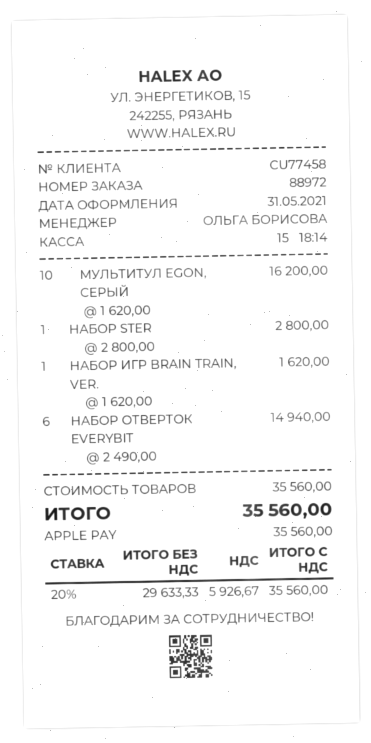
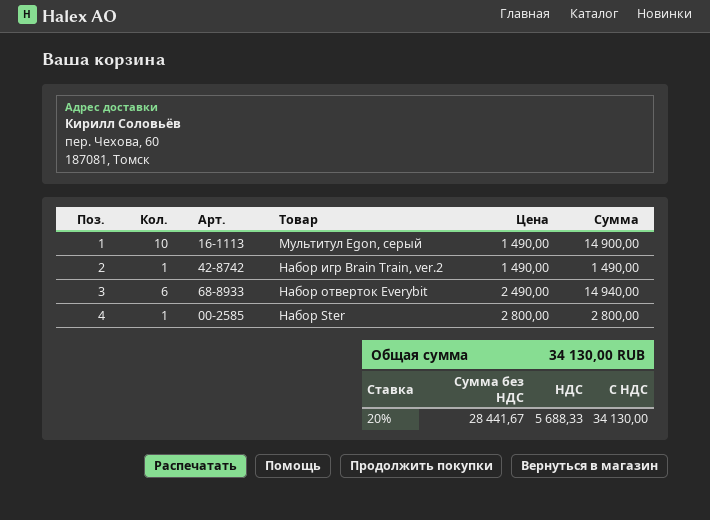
МУЛЬТИТУЛ EGON, СЕРЫЙ: 10 x 1620.00 = 16200.00 -> 10 x 1490.00 = 14900.00
НАБОР ИГР BRAIN TRAIN, VER.: 1 x 1620.00 = 1620.00 -> 1 x 1490.00 = 1490.00
net: 29633.33 -> 28441.67
tax: 20% = 5926.67 -> 20% = 5688.33
total: 35560.00 -> 34130.00

